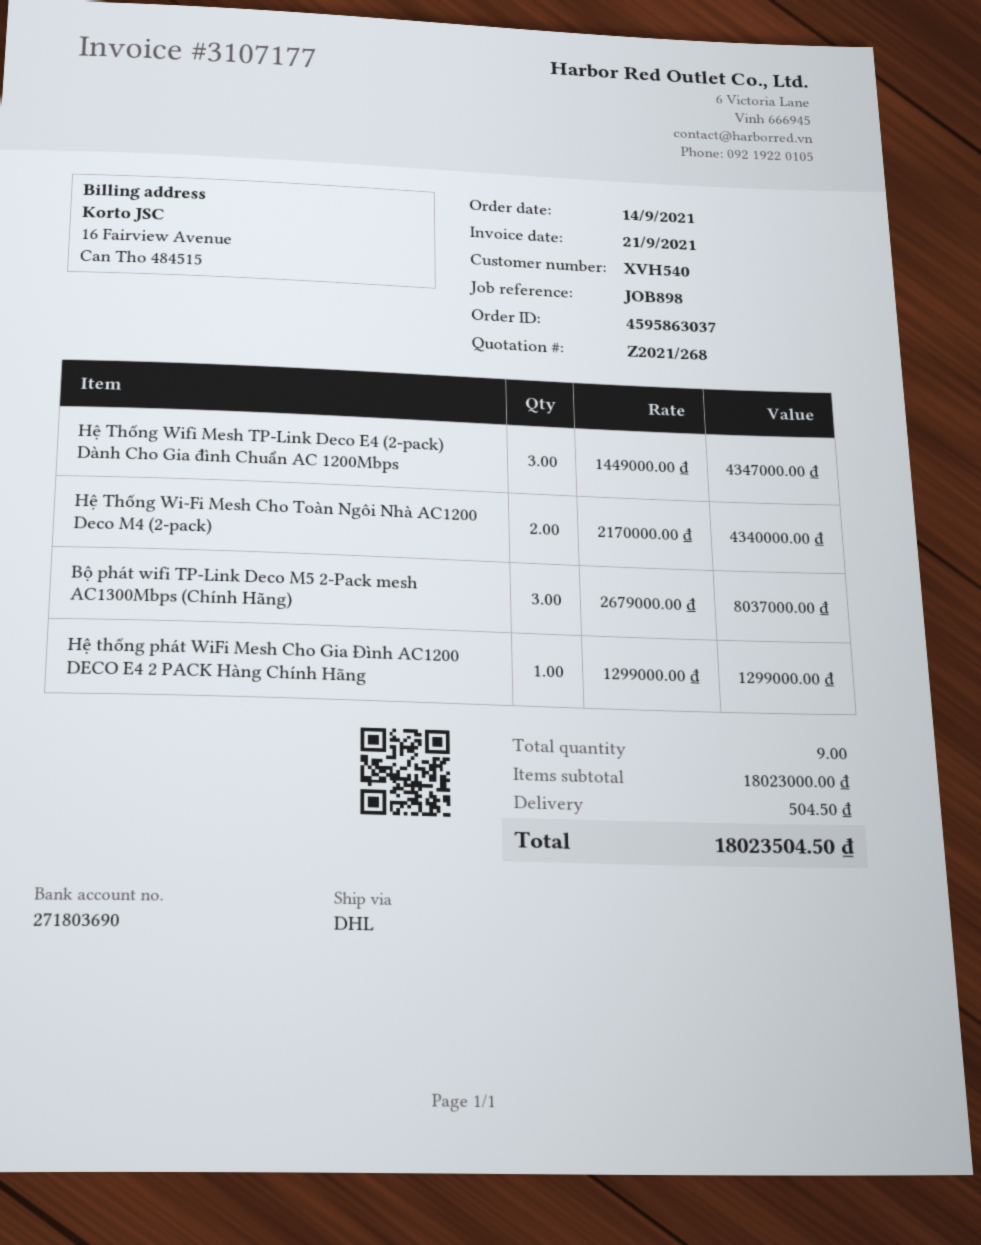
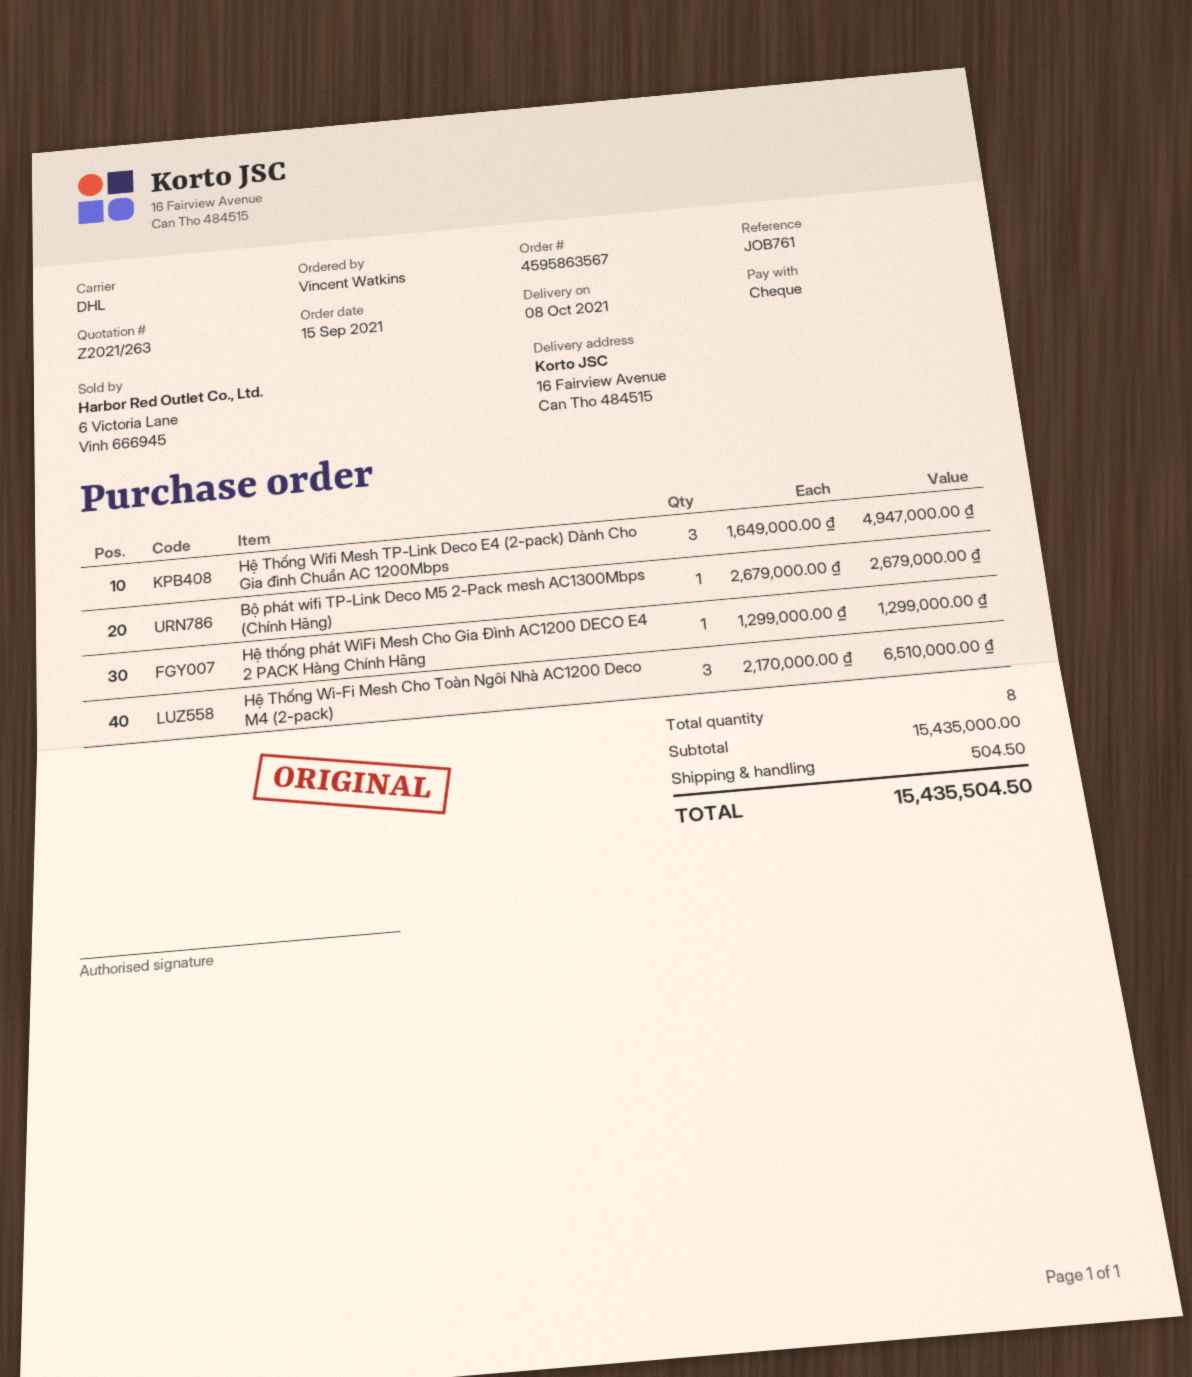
quote number: Z2021/268 -> Z2021/263
order number: 4595863037 -> 4595863567
order date: 2021-09-14 -> 2021-09-15
reference: JOB898 -> JOB761
Hệ Thống Wifi Mesh TP-Link Deco E4 (2-pack) Dành Cho Gia đình Chuẩn AC 1200Mbps: 3 x 1449000.00 = 4347000.00 -> 3 x 1649000.00 = 4947000.00
Hệ Thống Wi-Fi Mesh Cho Toàn Ngôi Nhà AC1200 Deco M4 (2-pack): 2 x 2170000.00 = 4340000.00 -> 3 x 2170000.00 = 6510000.00
Bộ phát wifi TP-Link Deco M5 2-Pack mesh AC1300Mbps (Chính Hãng): 3 x 2679000.00 = 8037000.00 -> 1 x 2679000.00 = 2679000.00
total quantity: 9 -> 8
subtotal: 18023000.00 -> 15435000.00
total: 18023504.50 -> 15435504.50

